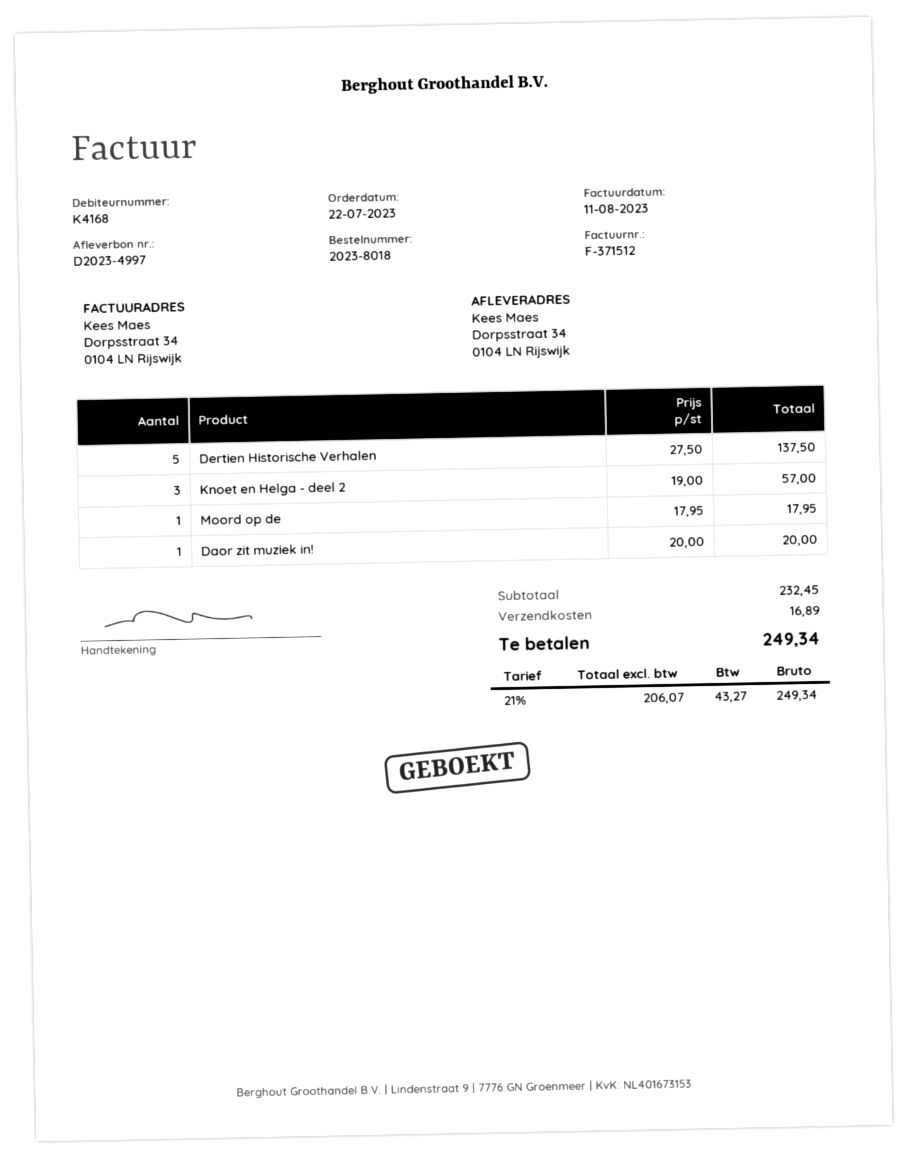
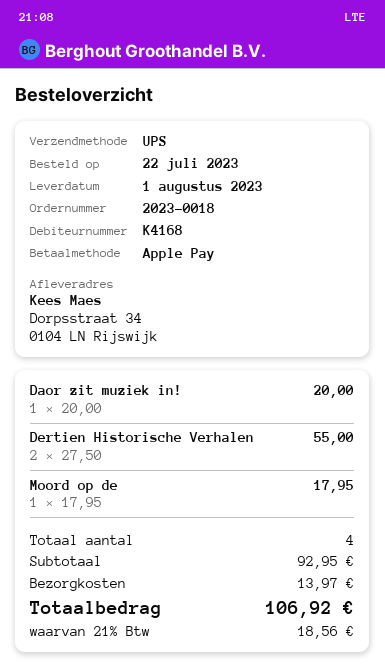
order number: 2023-8018 -> 2023-0018
Dertien Historische Verhalen: 5 x 27.50 = 137.50 -> 2 x 27.50 = 55.00
Knoet en Helga - deel 2: 3 x 19.00 = 57.00 -> none
subtotal: 232.45 -> 92.95
shipping: 16.89 -> 13.97
tax: 21% = 43.27 -> 21% = 18.56
total: 249.34 -> 106.92

